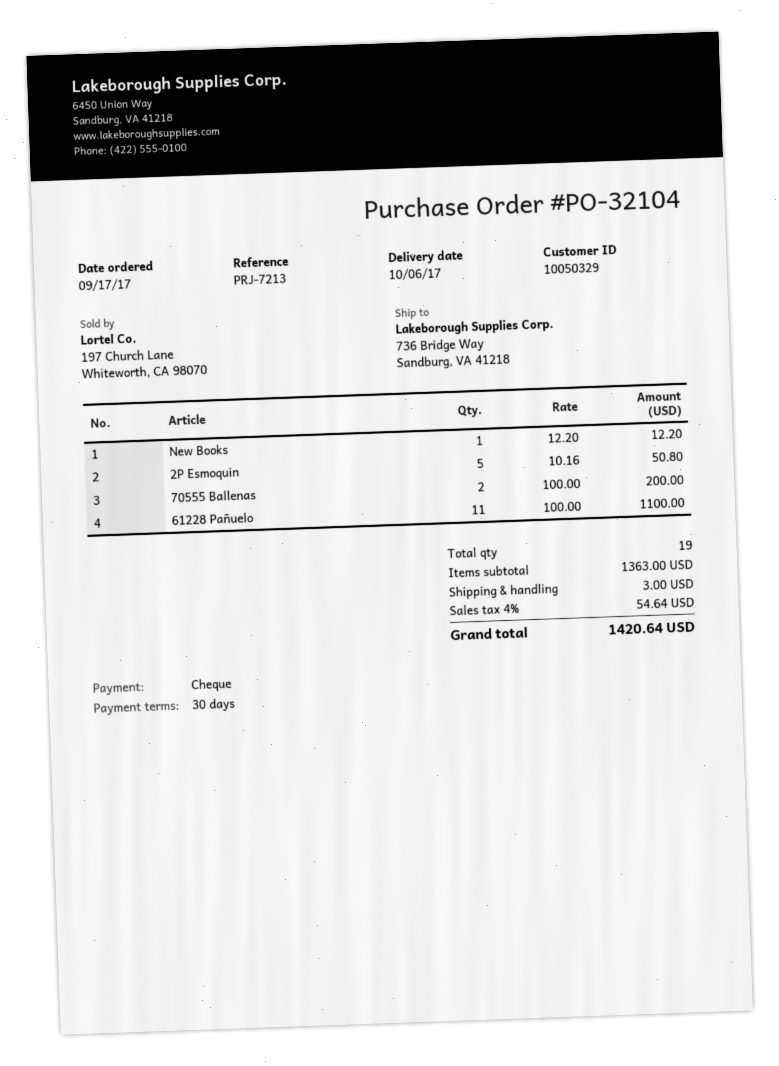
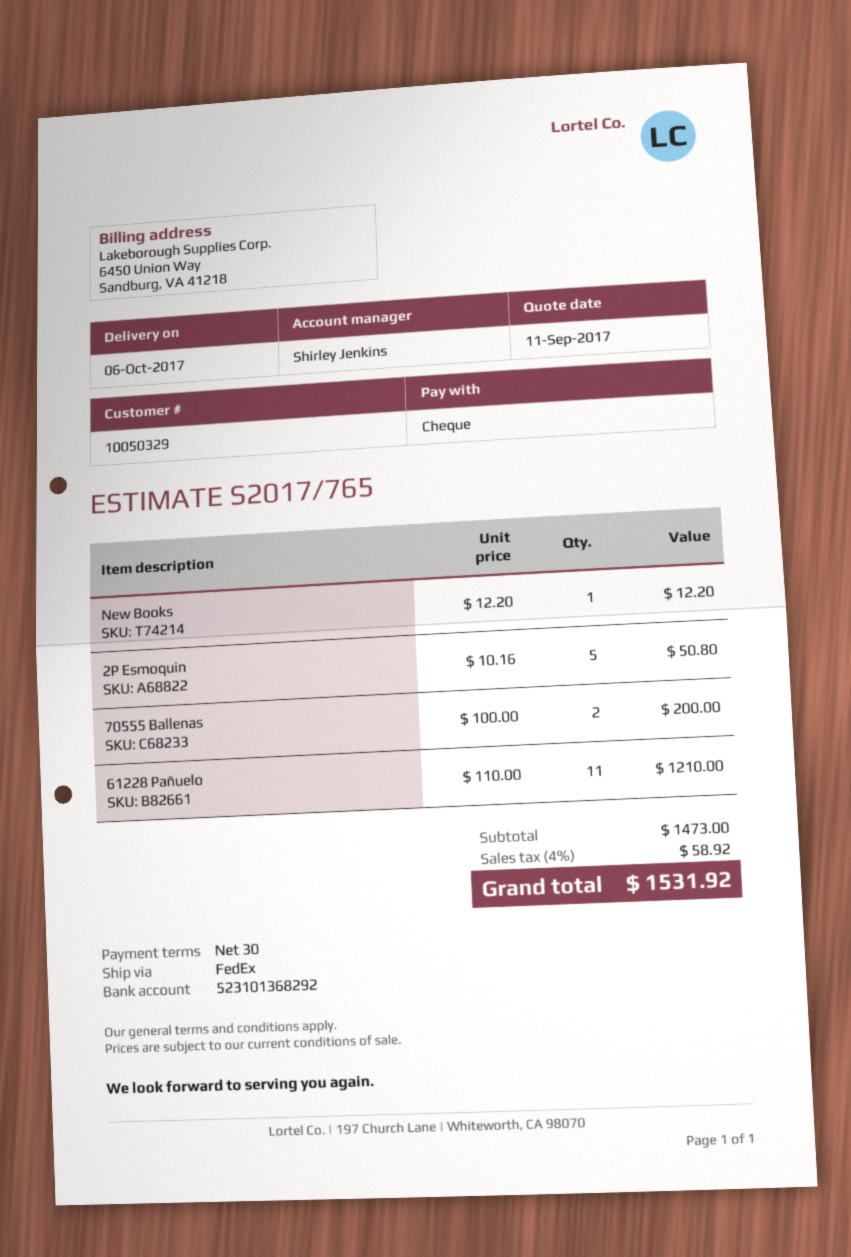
61228 Pañuelo: 11 x 100.00 = 1100.00 -> 11 x 110.00 = 1210.00
subtotal: 1363.00 -> 1473.00
shipping: 3.00 -> none
tax: 4% = 54.64 -> 4% = 58.92
total: 1420.64 -> 1531.92

